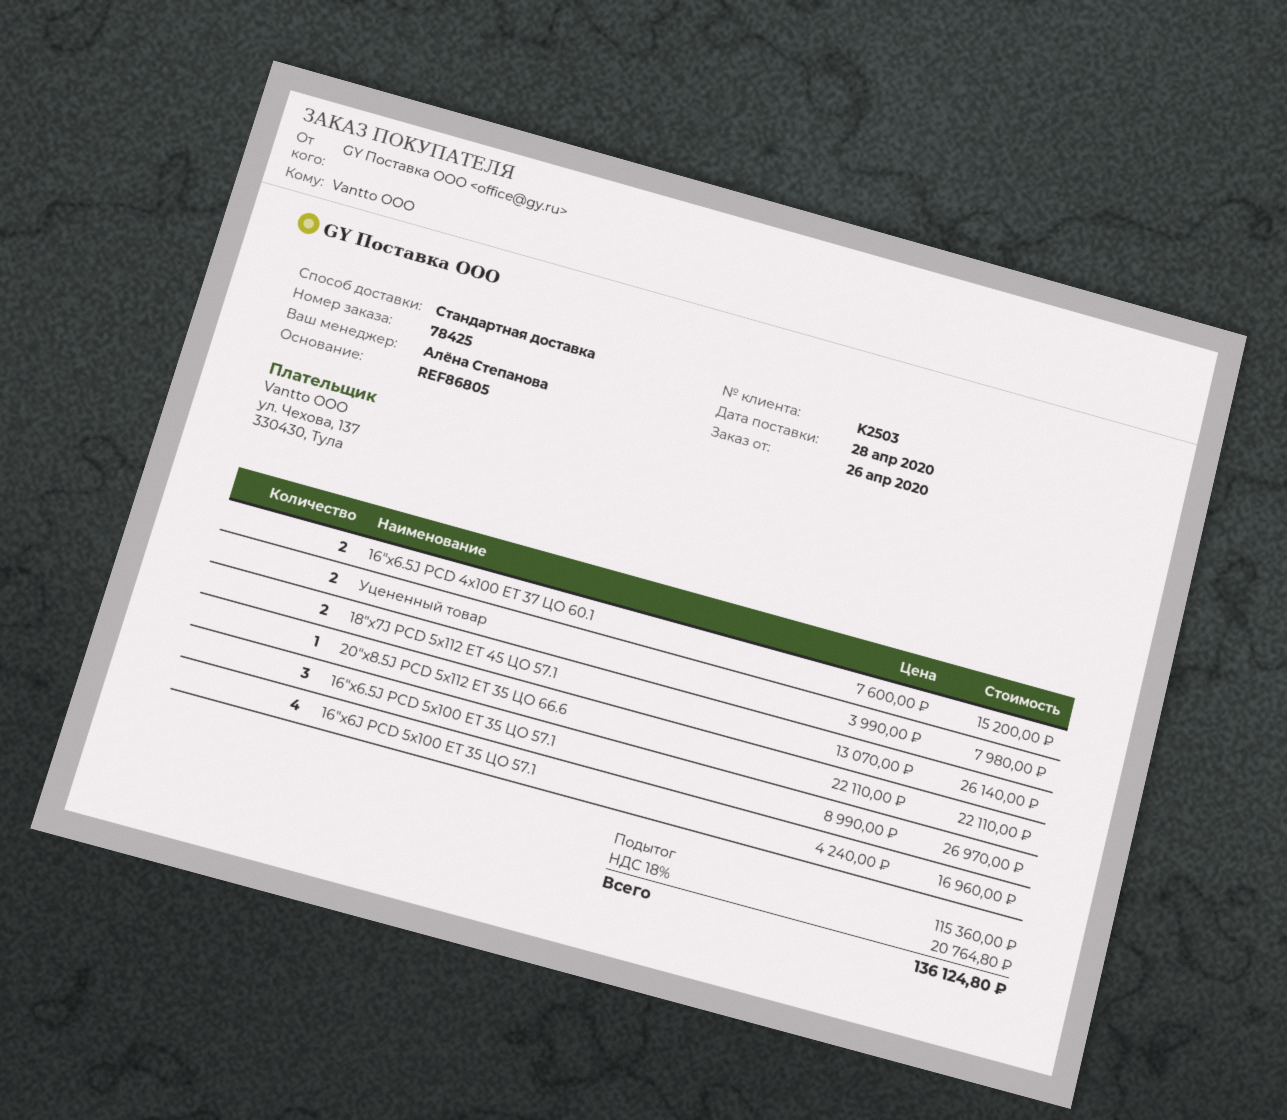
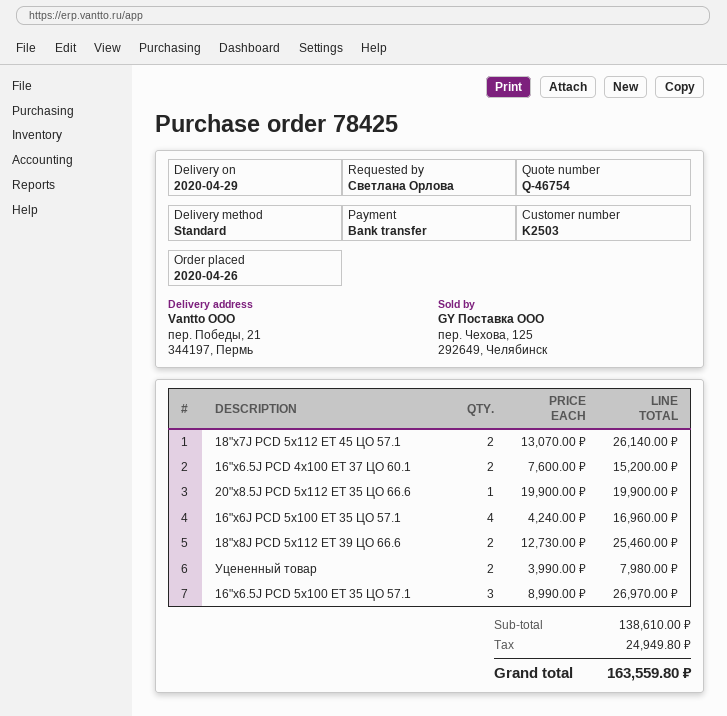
delivery date: 2020-04-28 -> 2020-04-29
20"x8.5J PCD 5x112 ЕТ 35 ЦО 66.6: 1 x 22110.00 = 22110.00 -> 1 x 19900.00 = 19900.00
18"x8J PCD 5x112 ЕТ 39 ЦО 66.6: none -> 2 x 12730.00 = 25460.00
subtotal: 115360.00 -> 138610.00
tax: 20764.80 -> 24949.80
total: 136124.80 -> 163559.80

